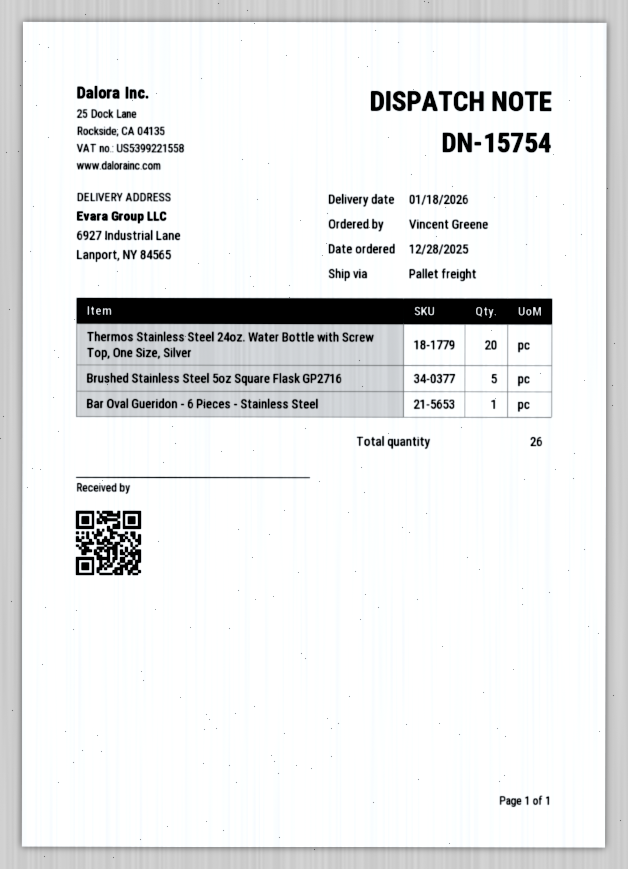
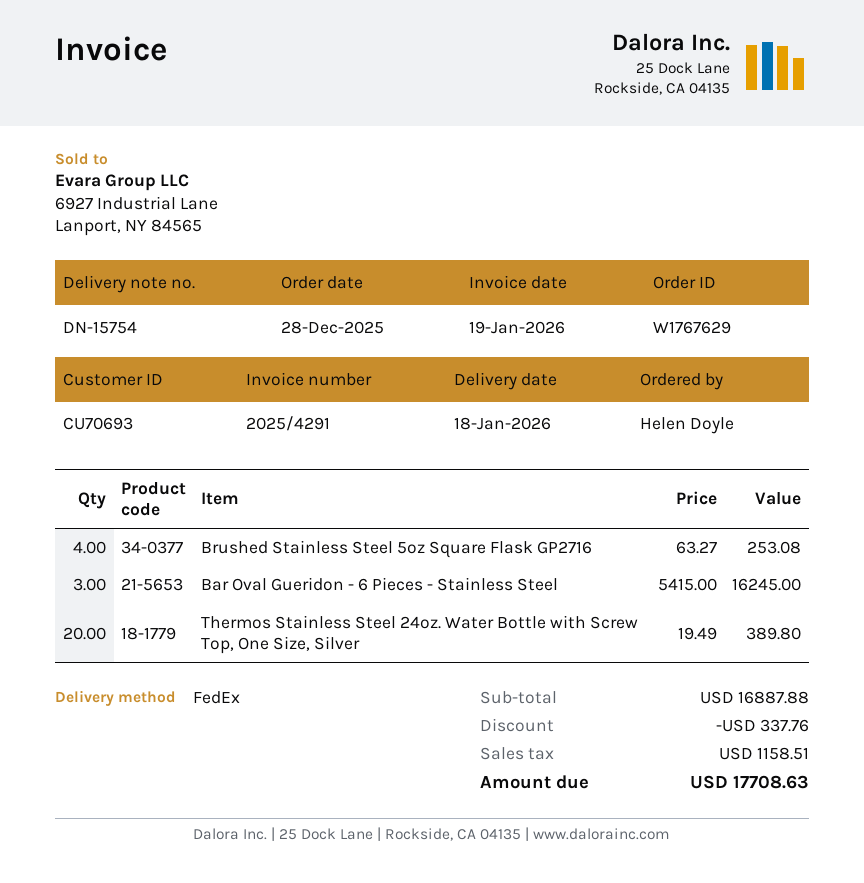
ordered by: Vincent Greene -> Helen Doyle
shipping method: pallet freight -> FedEx
Brushed Stainless Steel 5oz Square Flask GP2716: 5 -> 4
Bar Oval Gueridon - 6 Pieces - Stainless Steel: 1 -> 3

